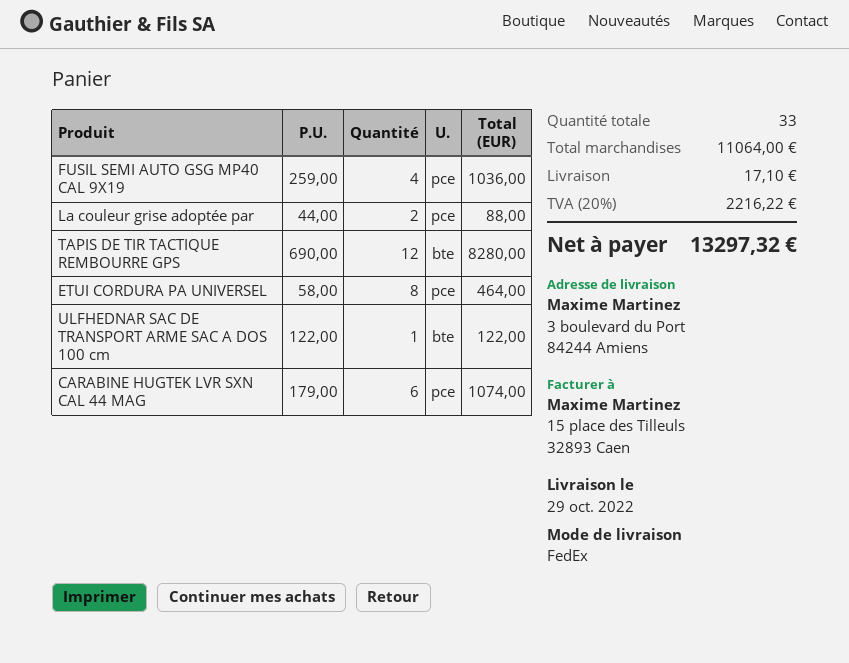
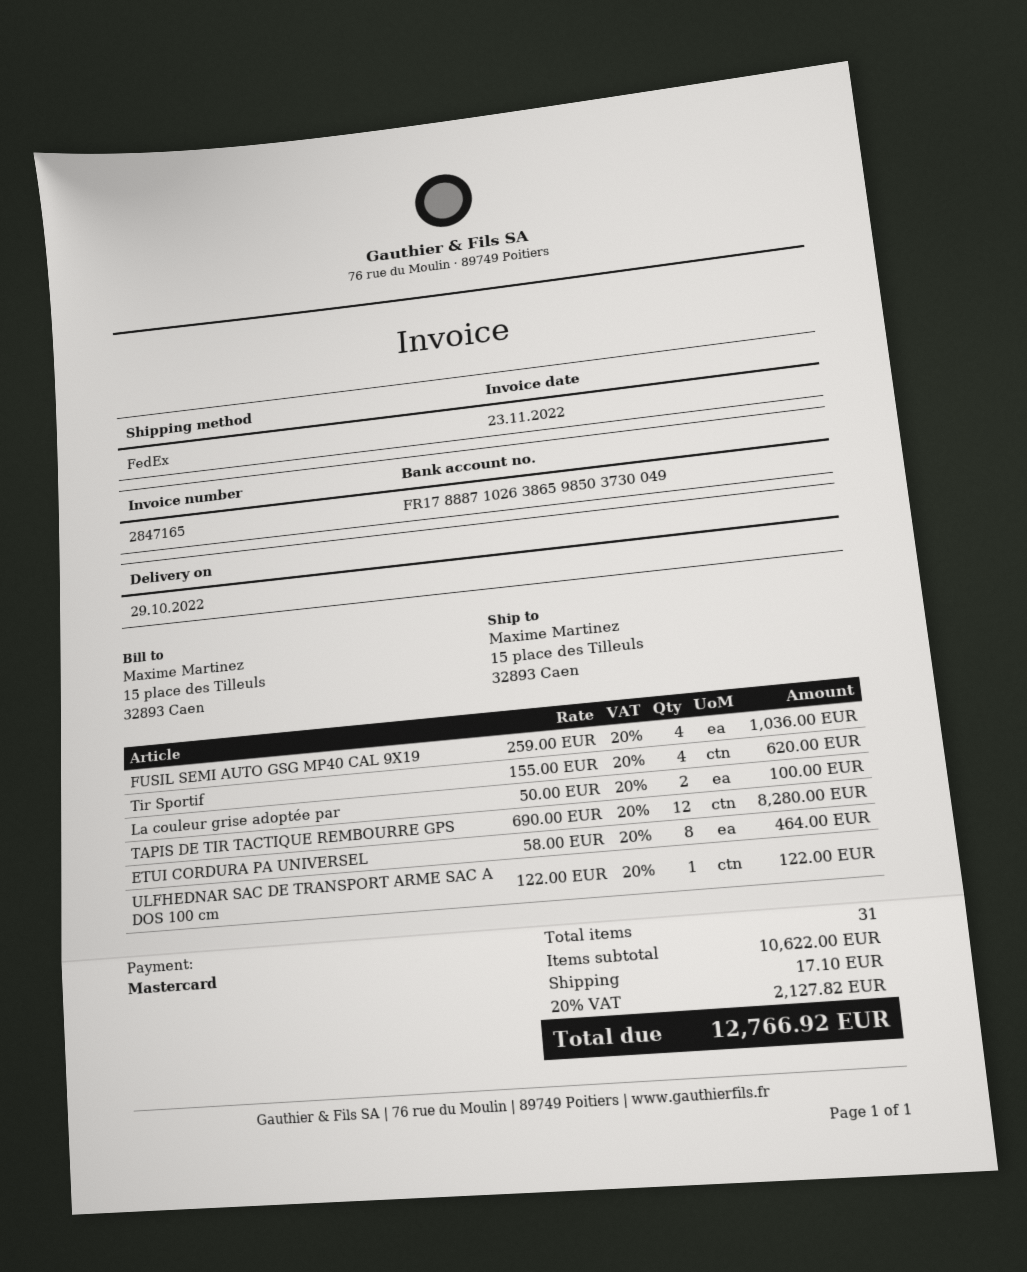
ship to: 3 boulevard du Port, 84244 Amiens -> 15 place des Tilleuls, 32893 Caen
La couleur grise adoptée par: 2 x 44.00 = 88.00 -> 2 x 50.00 = 100.00
CARABINE HUGTEK LVR SXN CAL 44 MAG: 6 x 179.00 = 1074.00 -> none
Tir Sportif: none -> 4 x 155.00 = 620.00
total quantity: 33 -> 31
subtotal: 11064.00 -> 10622.00
tax: 20% = 2216.22 -> 20% = 2127.82
total: 13297.32 -> 12766.92

